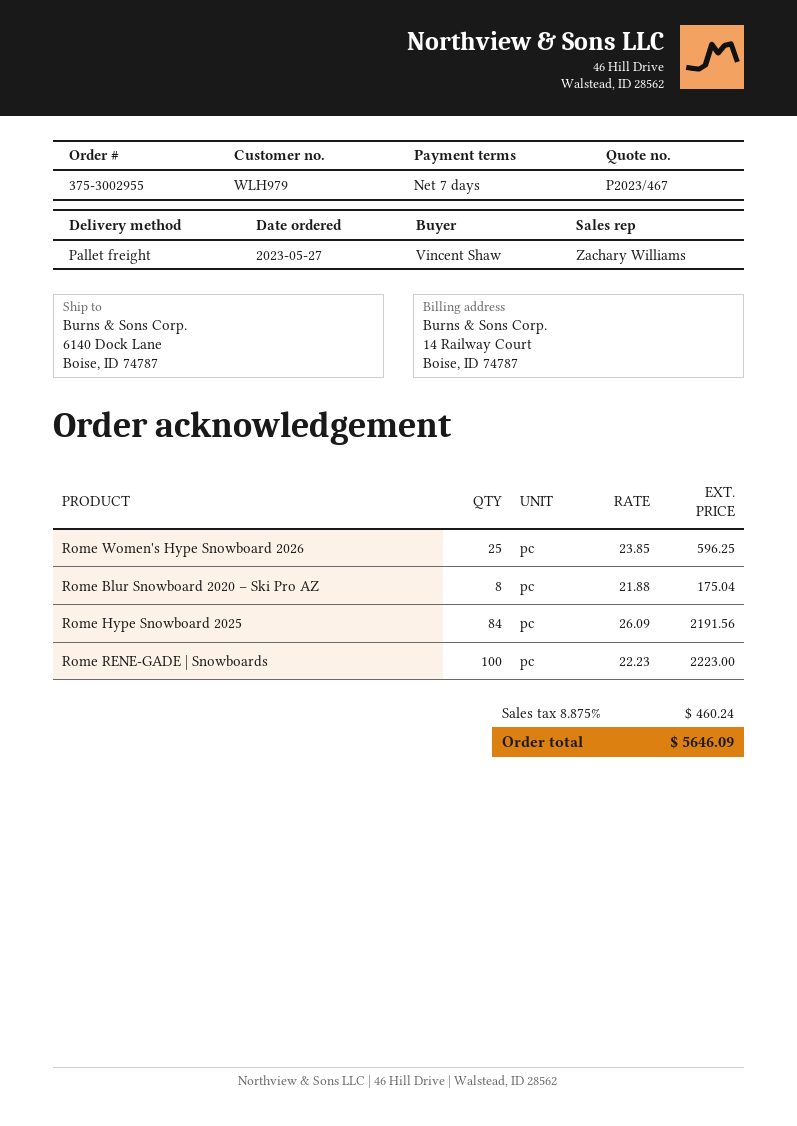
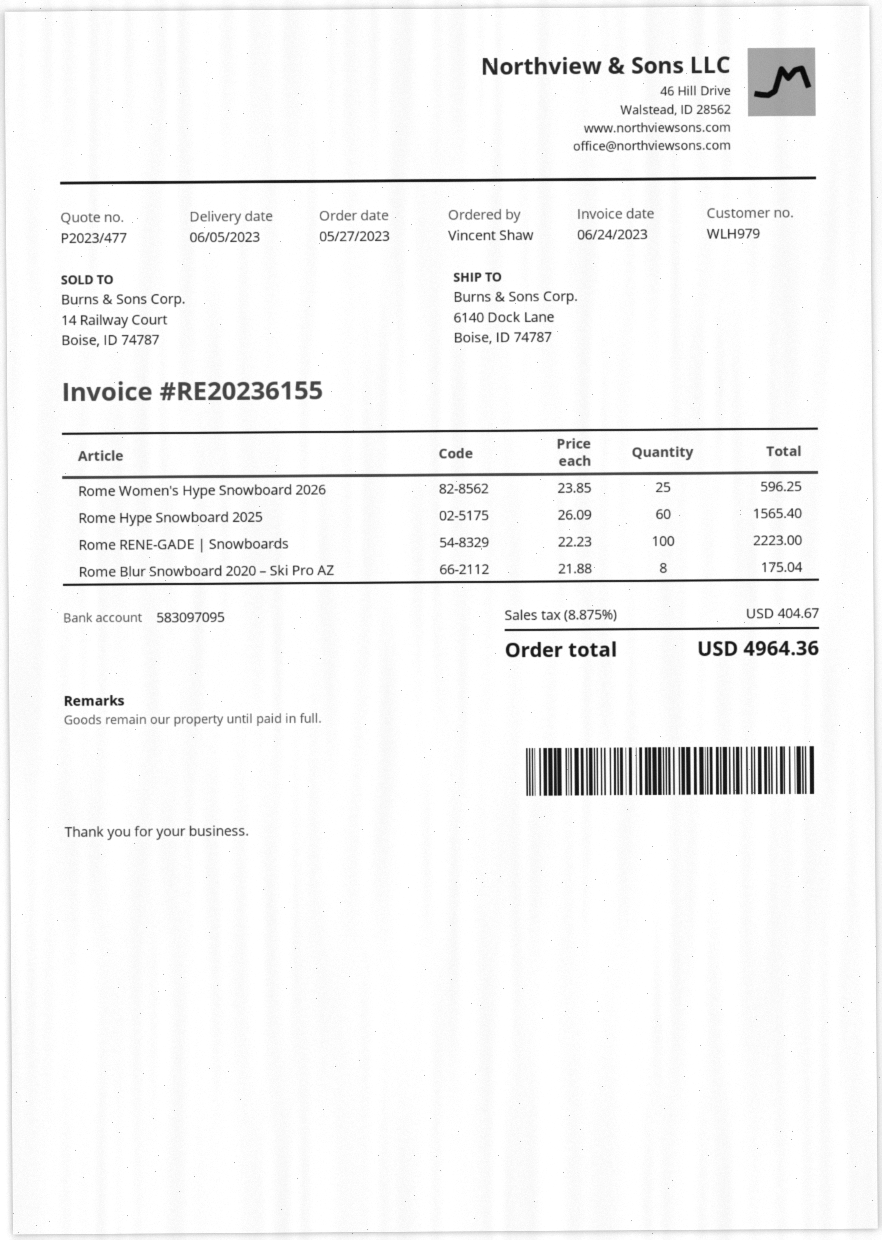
quote number: P2023/467 -> P2023/477
Rome Hype Snowboard 2025: 84 x 26.09 = 2191.56 -> 60 x 26.09 = 1565.40
tax: 8.875% = 460.24 -> 8.875% = 404.67
total: 5646.09 -> 4964.36

